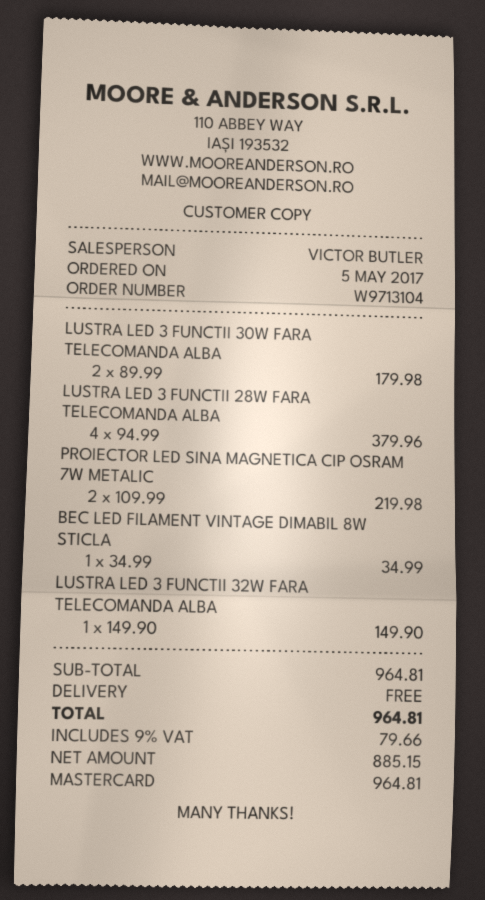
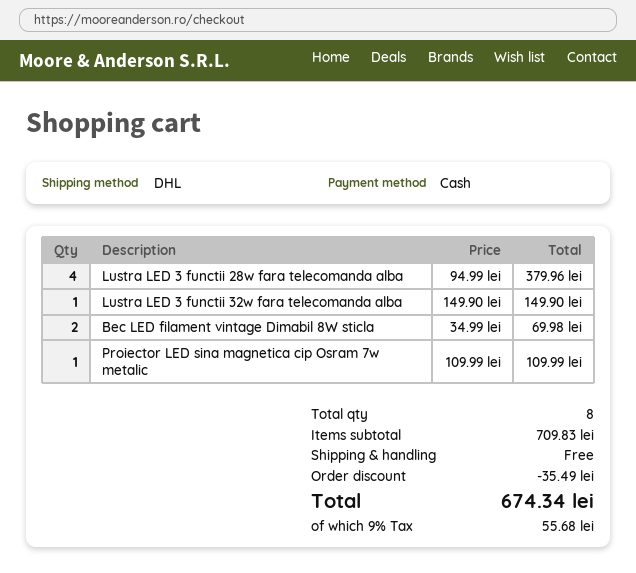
payment method: Mastercard -> cash
LUSTRA LED 3 FUNCTII 30W FARA TELECOMANDA ALBA: 2 x 89.99 = 179.98 -> none
PROIECTOR LED SINA MAGNETICA CIP OSRAM 7W METALIC: 2 x 109.99 = 219.98 -> 1 x 109.99 = 109.99
BEC LED FILAMENT VINTAGE DIMABIL 8W STICLA: 1 x 34.99 = 34.99 -> 2 x 34.99 = 69.98
subtotal: 964.81 -> 709.83
discount: none -> 35.49
tax: 9% = 79.66 -> 9% = 55.68
total: 964.81 -> 674.34

